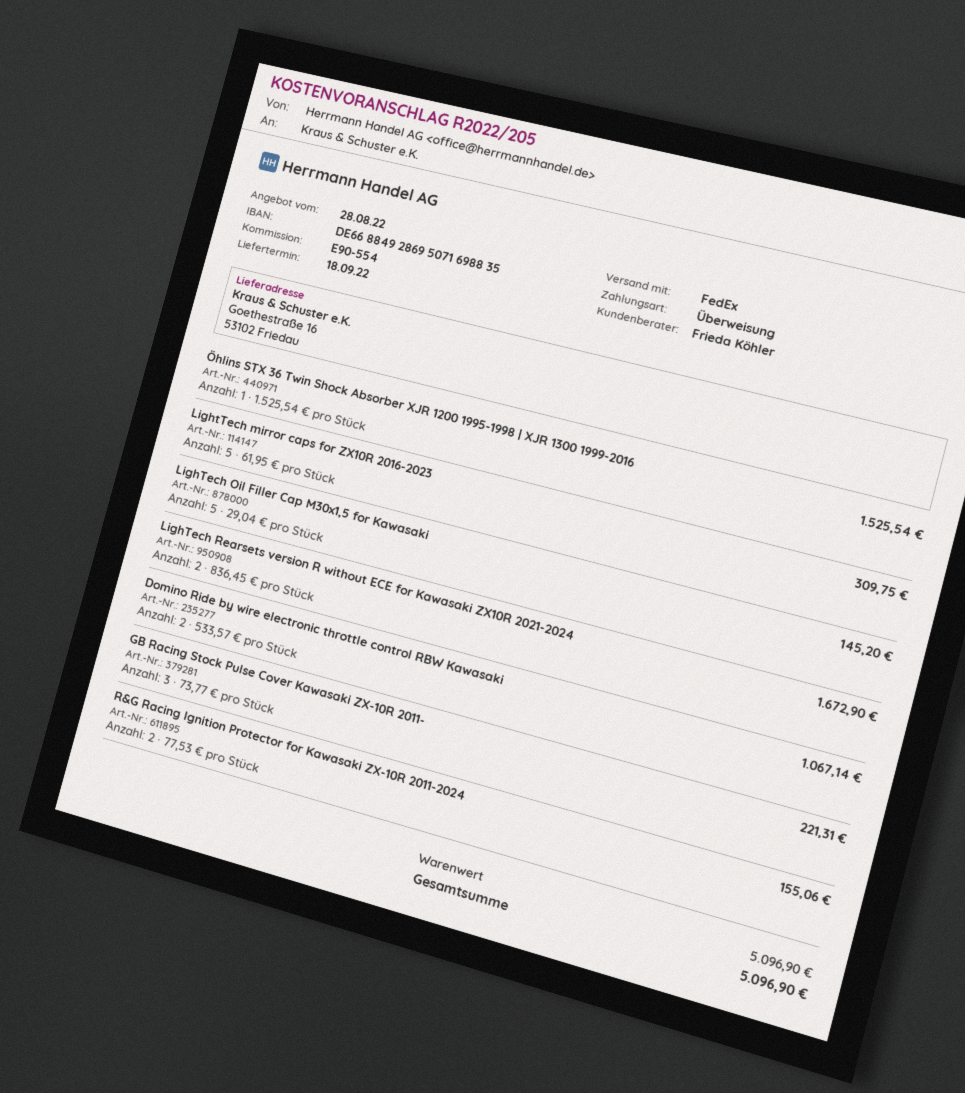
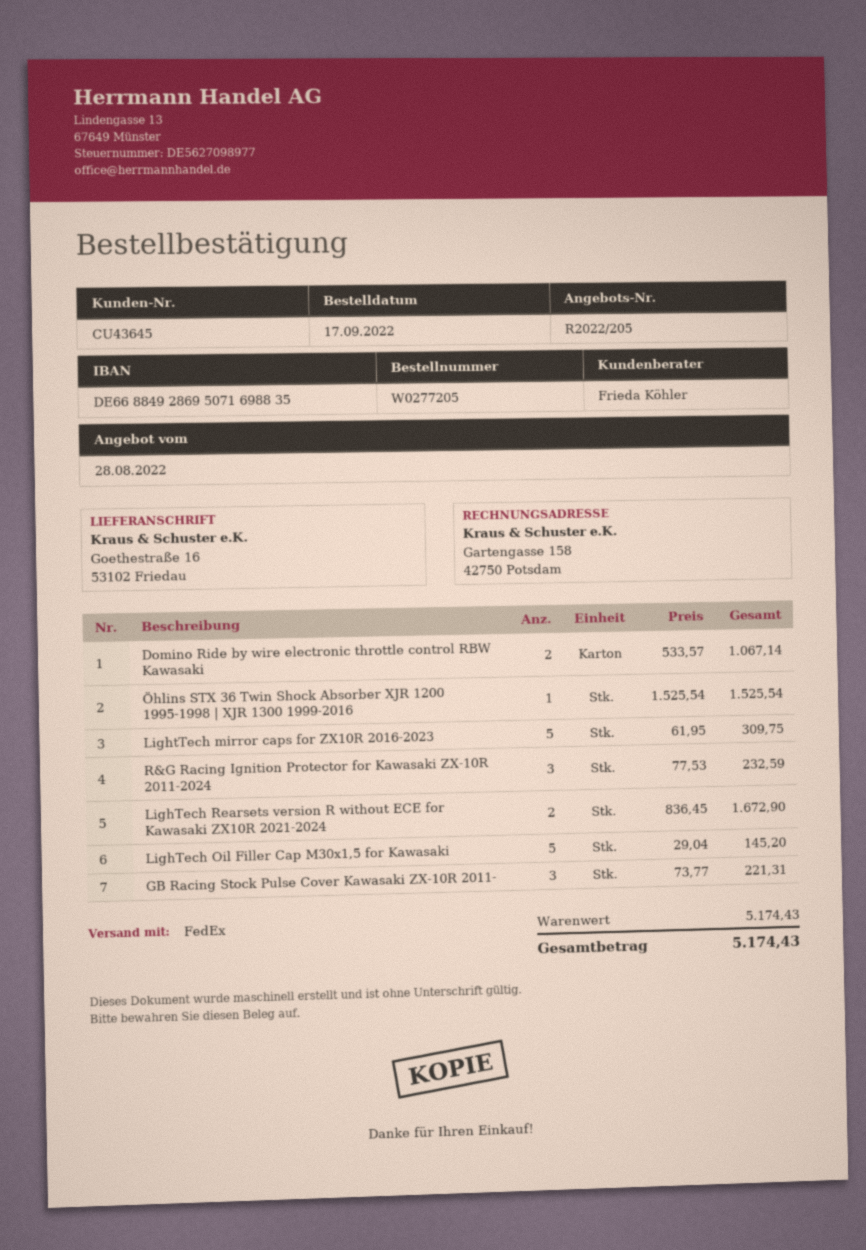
R&G Racing Ignition Protector for Kawasaki ZX-10R 2011-2024: 2 x 77.53 = 155.06 -> 3 x 77.53 = 232.59
subtotal: 5096.90 -> 5174.43
total: 5096.90 -> 5174.43

